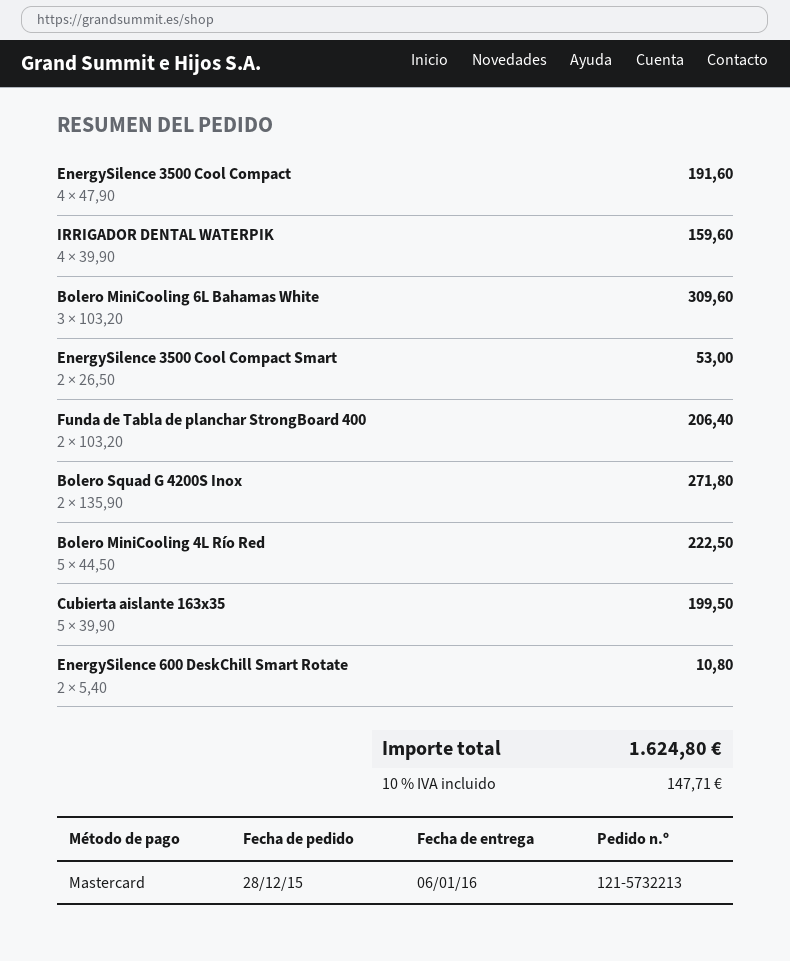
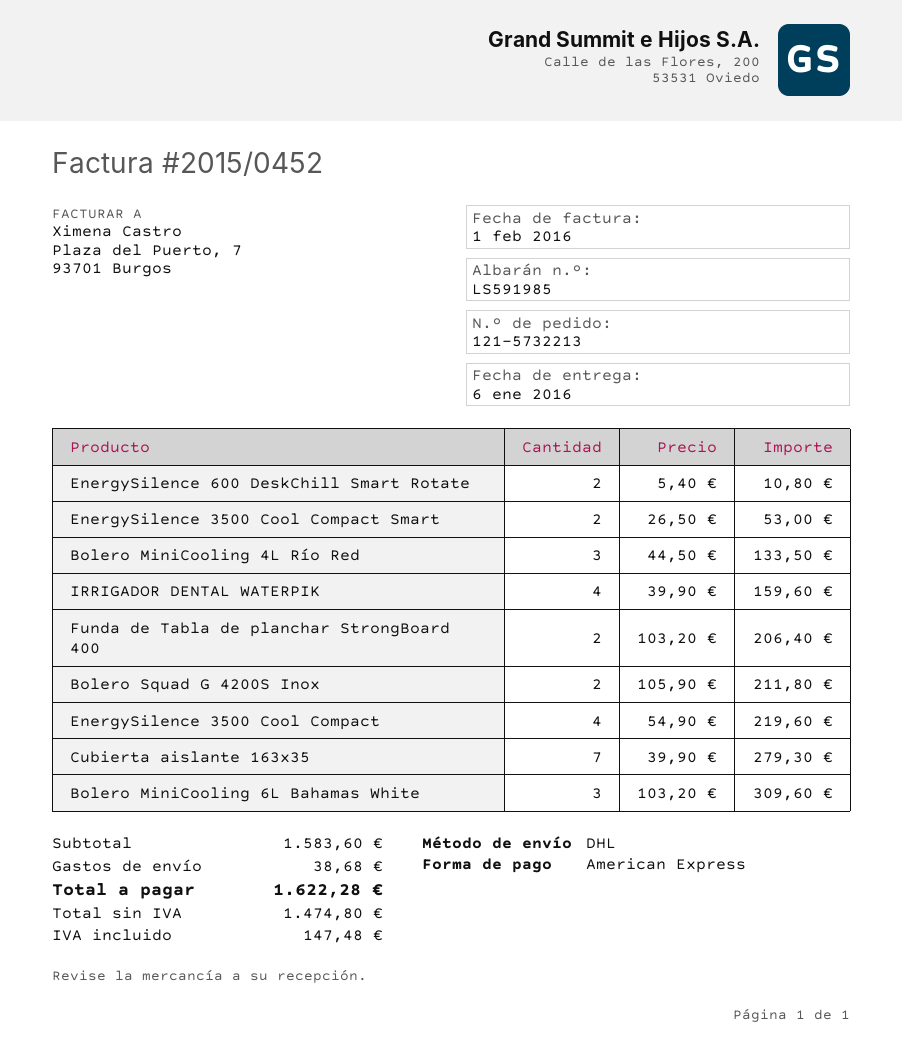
payment method: Mastercard -> American Express
EnergySilence 3500 Cool Compact: 4 x 47.90 = 191.60 -> 4 x 54.90 = 219.60
Bolero Squad G 4200S Inox: 2 x 135.90 = 271.80 -> 2 x 105.90 = 211.80
Bolero MiniCooling 4L Río Red: 5 x 44.50 = 222.50 -> 3 x 44.50 = 133.50
Cubierta aislante 163x35: 5 x 39.90 = 199.50 -> 7 x 39.90 = 279.30
shipping: none -> 38.68
tax: 147.71 -> 147.48
total: 1624.80 -> 1622.28

